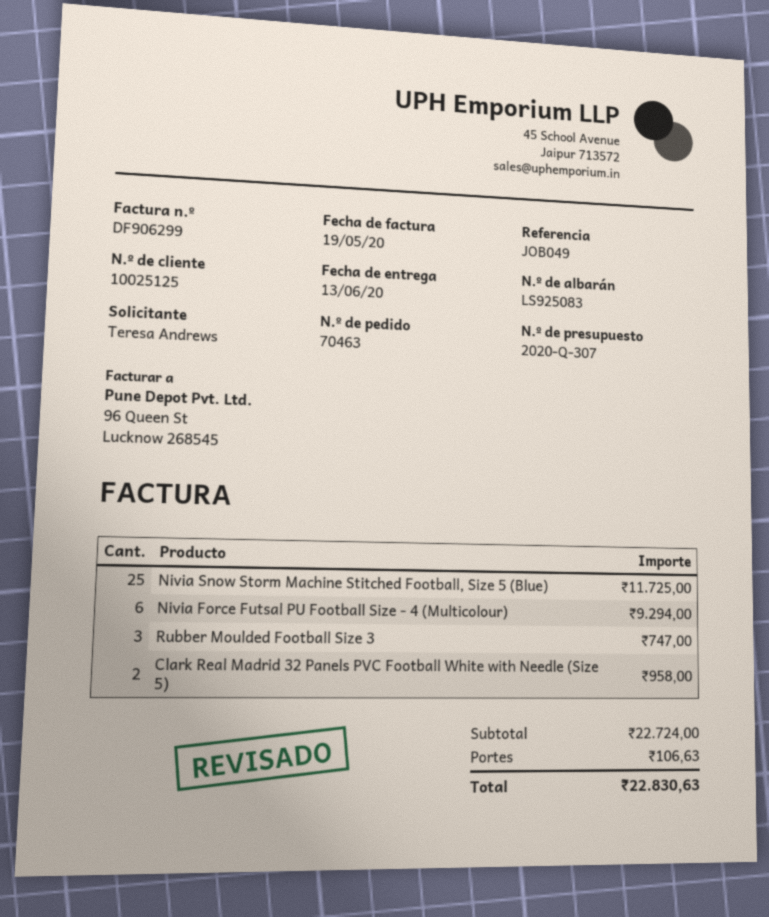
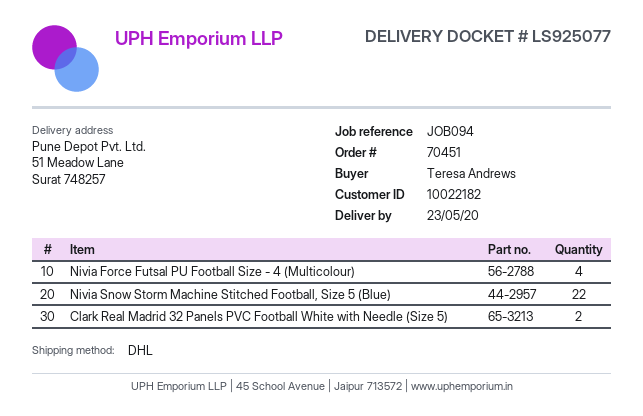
order number: 70463 -> 70451
delivery note number: LS925083 -> LS925077
delivery date: 2020-06-13 -> 2020-05-23
customer number: 10025125 -> 10022182
reference: JOB049 -> JOB094
Nivia Snow Storm Machine Stitched Football, Size 5 (Blue): 25 -> 22
Nivia Force Futsal PU Football Size - 4 (Multicolour): 6 -> 4
Rubber Moulded Football Size 3: 3 -> none

